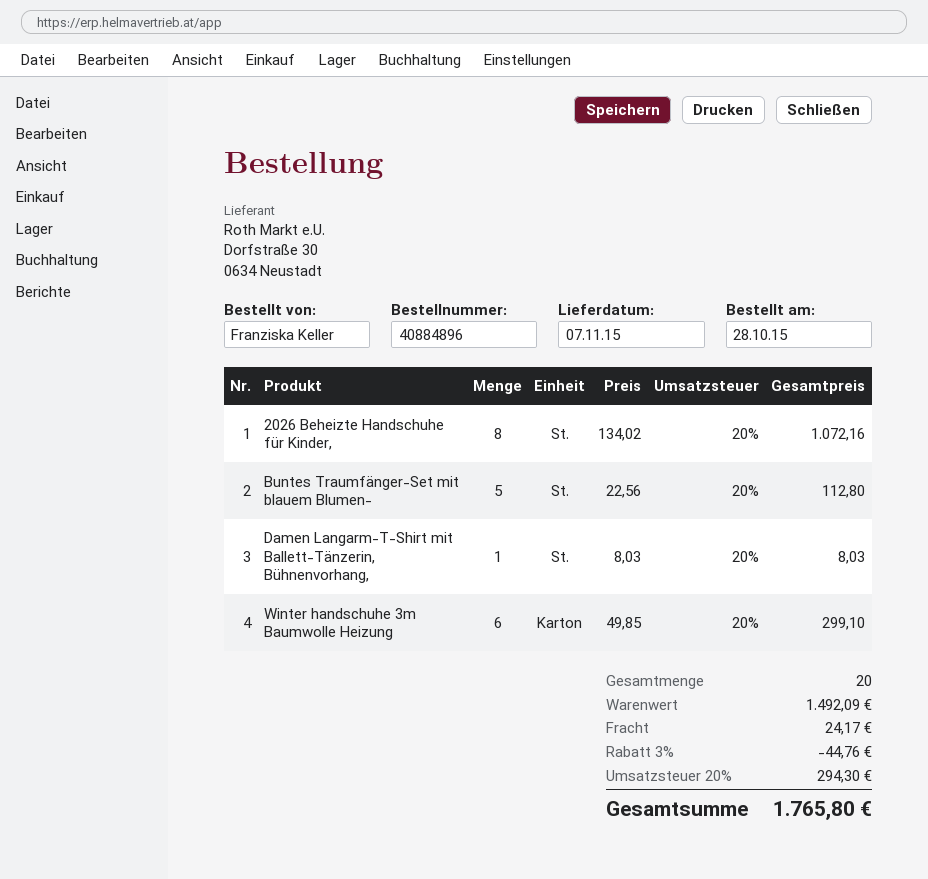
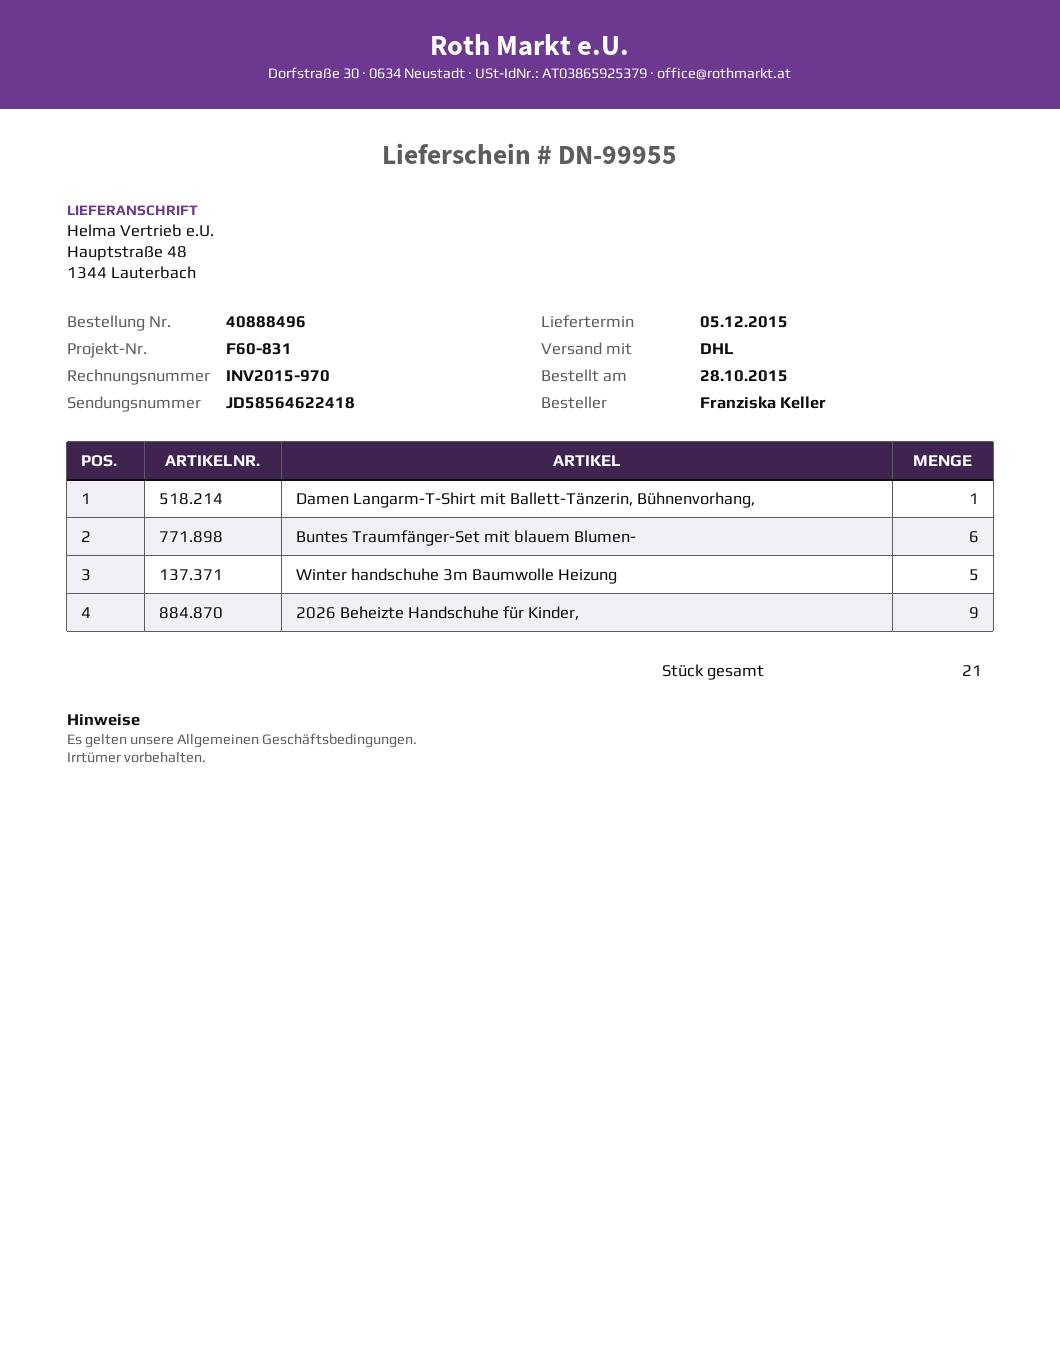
order number: 40884896 -> 40888496
delivery date: 2015-11-07 -> 2015-12-05
2026 Beheizte Handschuhe für Kinder,: 8 -> 9
Buntes Traumfänger-Set mit blauem Blumen-: 5 -> 6
Winter handschuhe 3m Baumwolle Heizung: 6 -> 5
total quantity: 20 -> 21

